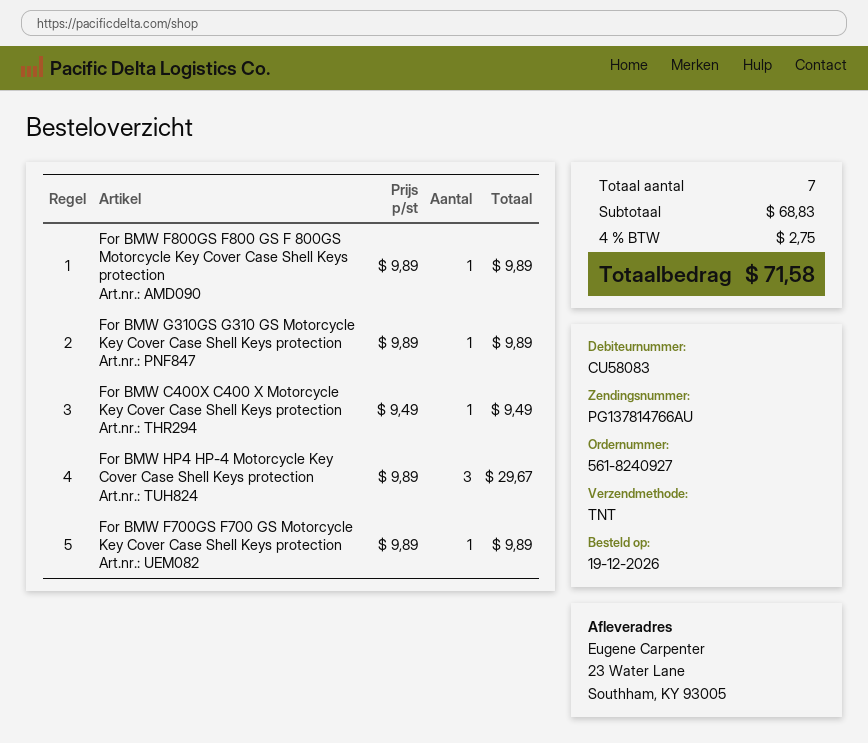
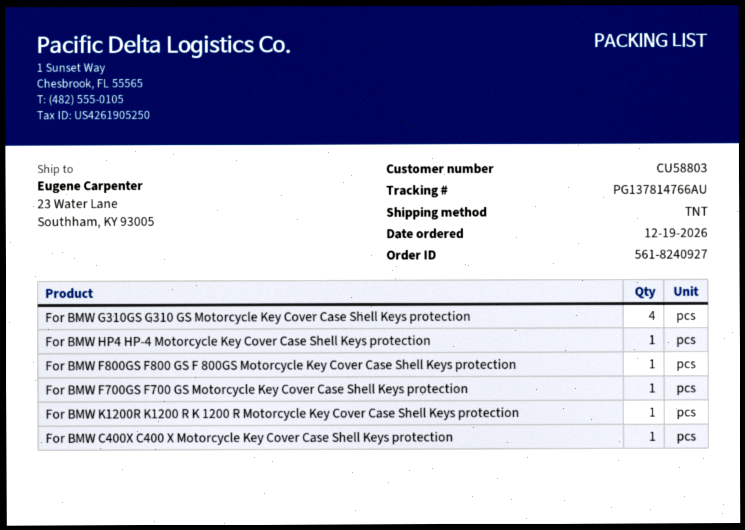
customer number: CU58083 -> CU58803
For BMW G310GS G310 GS Motorcycle Key Cover Case Shell Keys protection: 1 -> 4
For BMW HP4 HP-4 Motorcycle Key Cover Case Shell Keys protection: 3 -> 1
For BMW K1200R K1200 R K 1200 R Motorcycle Key Cover Case Shell Keys protection: none -> 1

